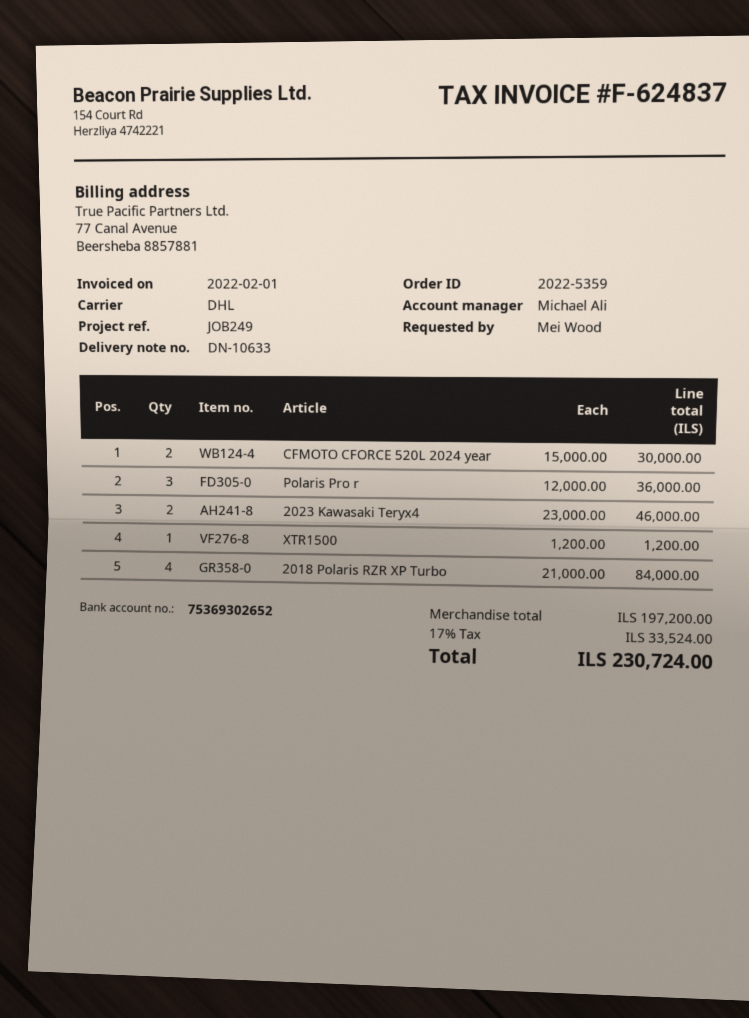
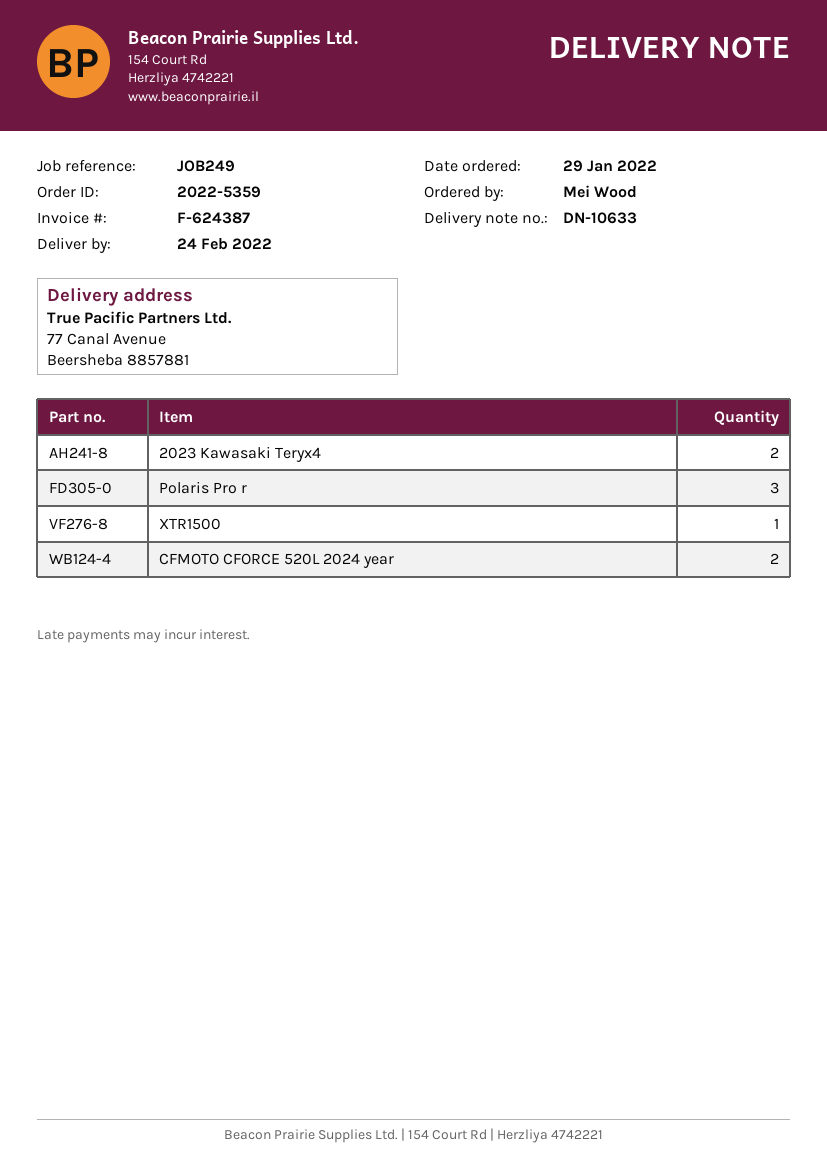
invoice number: F-624837 -> F-624387
2018 Polaris RZR XP Turbo: 4 -> none

